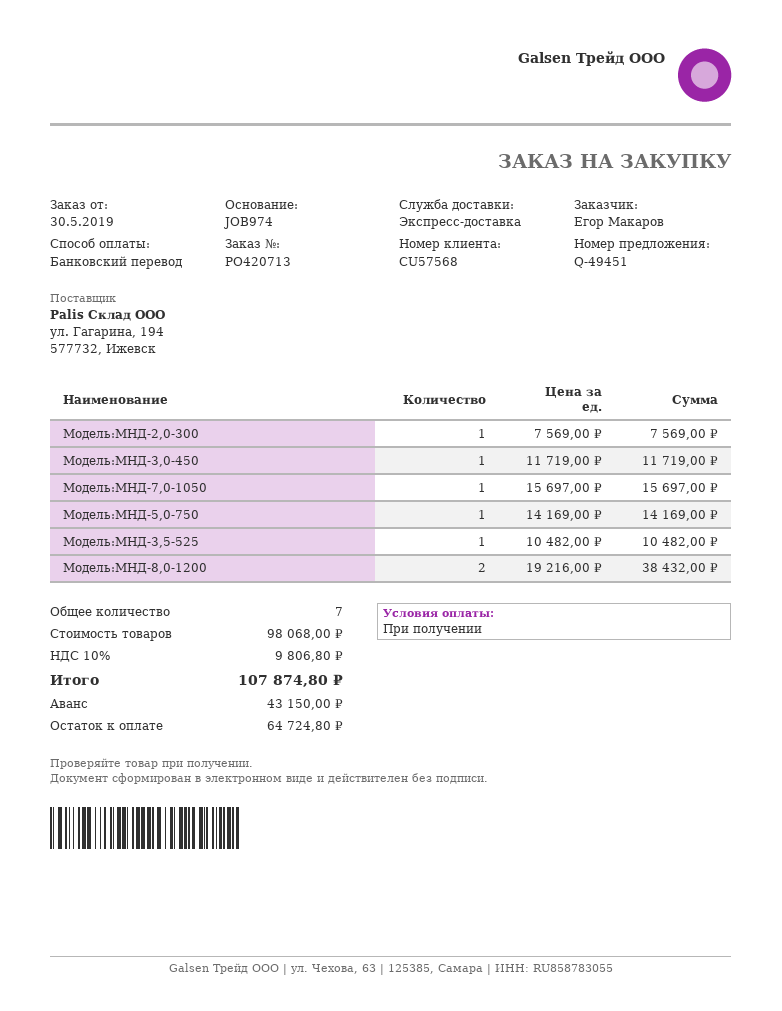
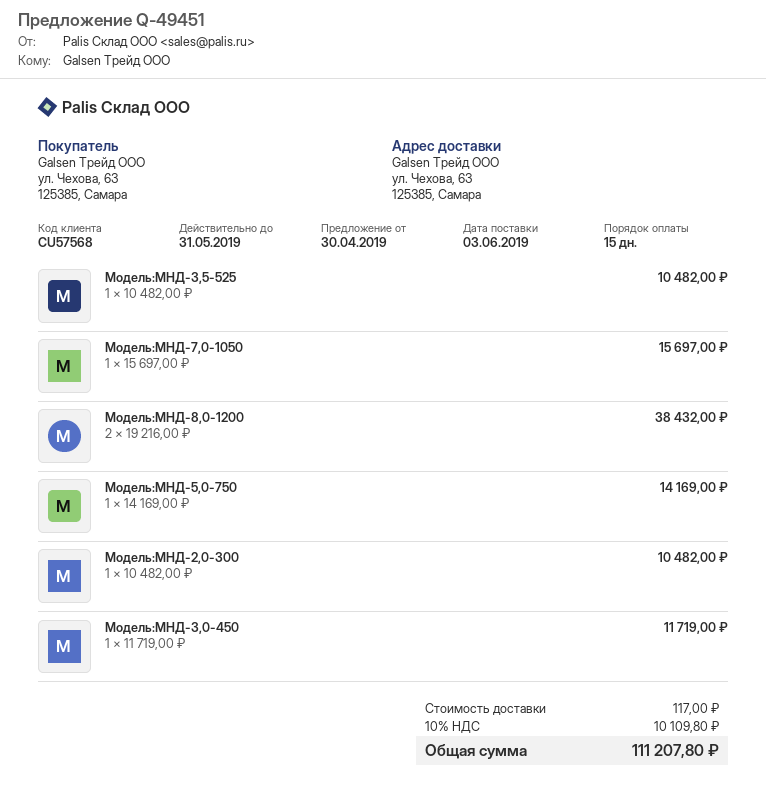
payment terms: on receipt -> 15 days
Модель:МНД-2,0-300: 1 x 7569.00 = 7569.00 -> 1 x 10482.00 = 10482.00
shipping: none -> 117.00
tax: 10% = 9806.80 -> 10% = 10109.80
total: 107874.80 -> 111207.80

